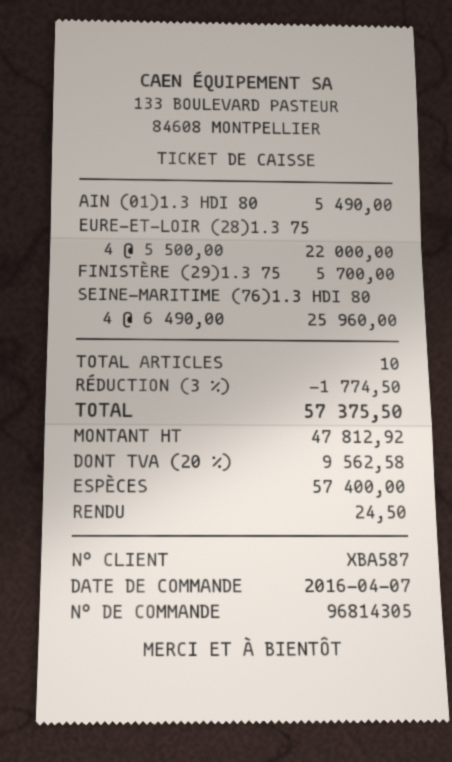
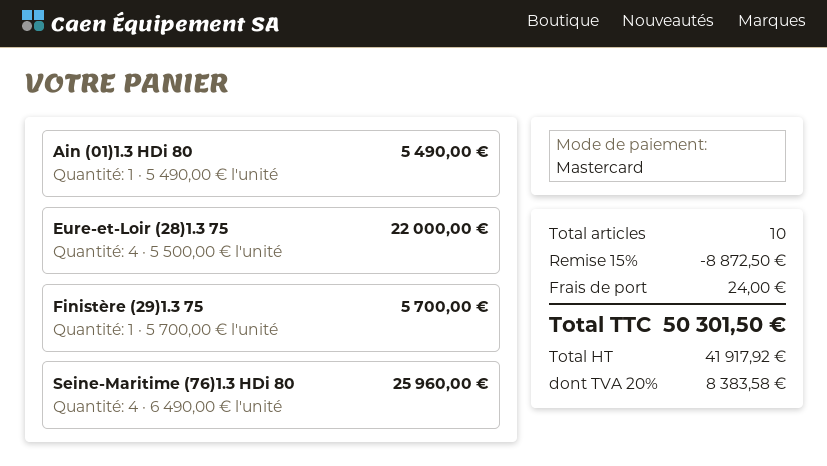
payment method: cash -> Mastercard
discount: 3% = 1774.50 -> 15% = 8872.50
shipping: none -> 24.00
net: 47812.92 -> 41917.92
tax: 20% = 9562.58 -> 20% = 8383.58
total: 57375.50 -> 50301.50

